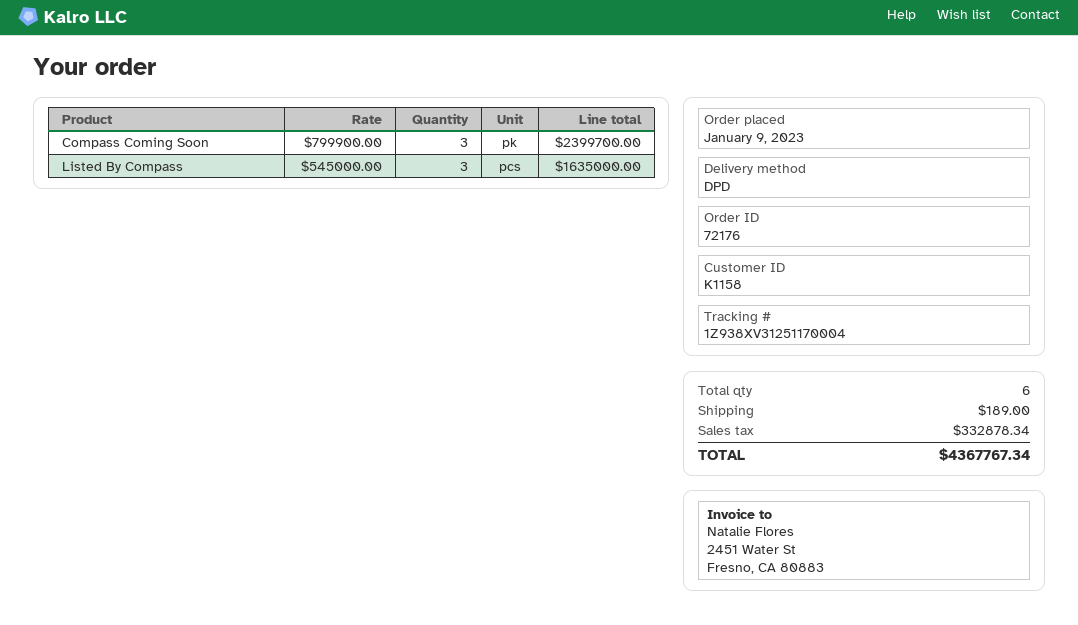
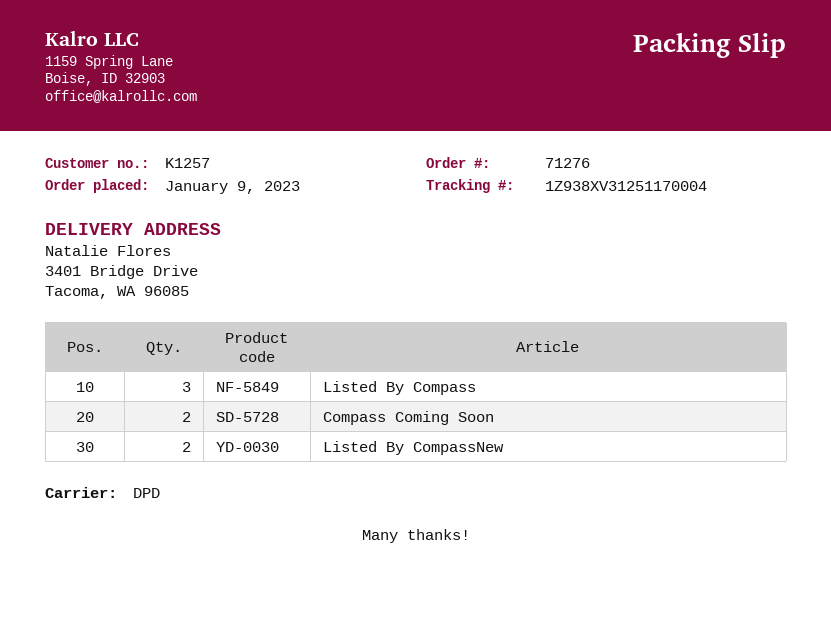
order number: 72176 -> 71276
customer number: K1158 -> K1257
Compass Coming Soon: 3 -> 2
Listed By CompassNew: none -> 2

